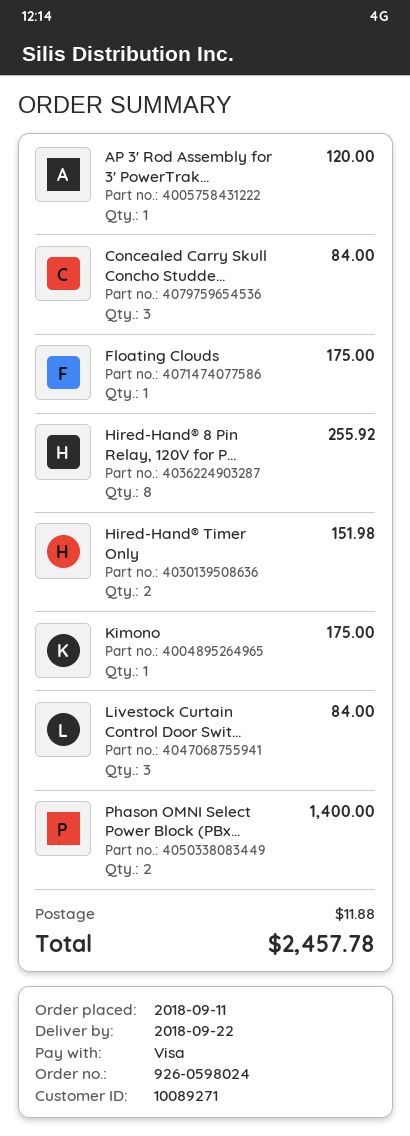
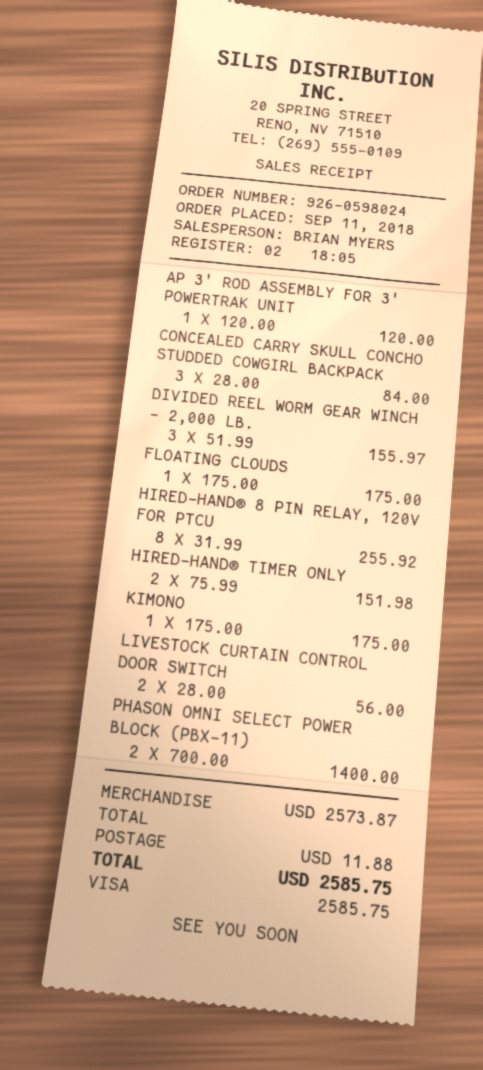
Livestock Curtain Control Door Swit...: 3 for 84.00 -> 2 for 56.00
DIVIDED REEL WORM GEAR WINCH - 2,000 LB.: none -> 3 for 155.97
total: 2457.78 -> 2585.75

